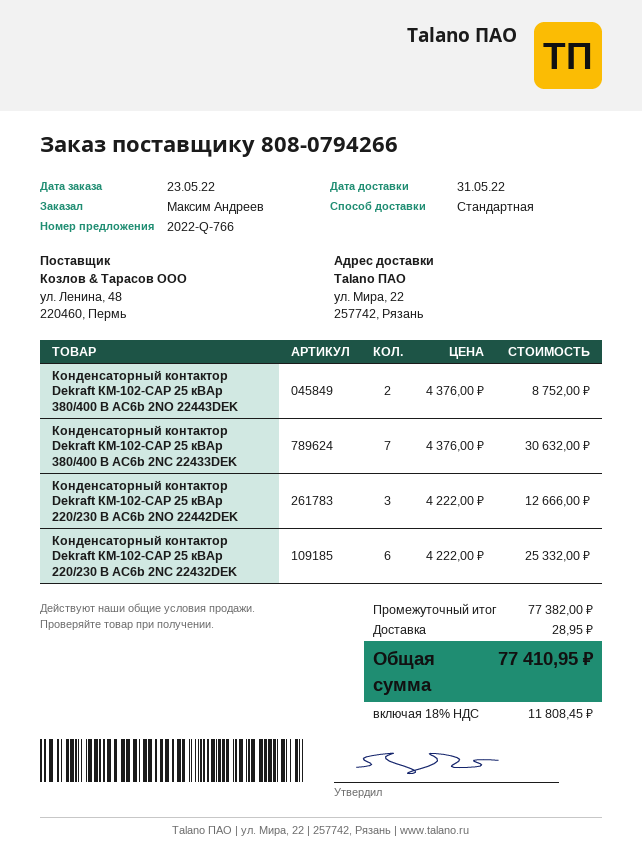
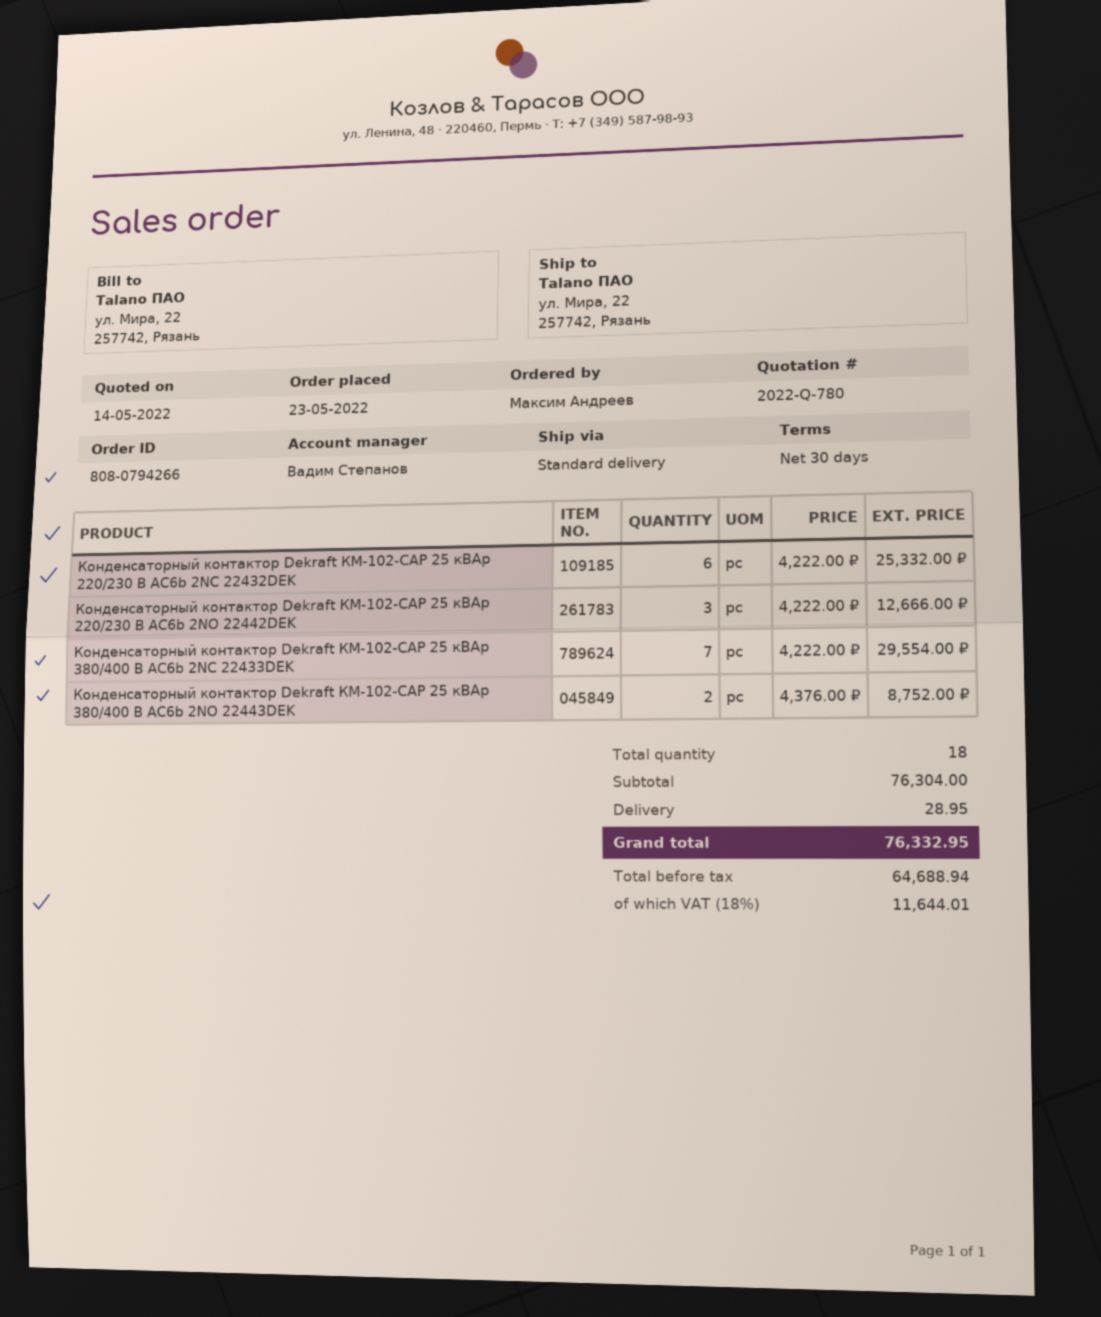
quote number: 2022-Q-766 -> 2022-Q-780
Конденсаторный контактор Dekraft КМ-102-CAP 25 кВАр 380/400 В AC6b 2NC 22433DEK: 7 x 4376.00 = 30632.00 -> 7 x 4222.00 = 29554.00
subtotal: 77382.00 -> 76304.00
tax: 18% = 11808.45 -> 18% = 11644.01
total: 77410.95 -> 76332.95

